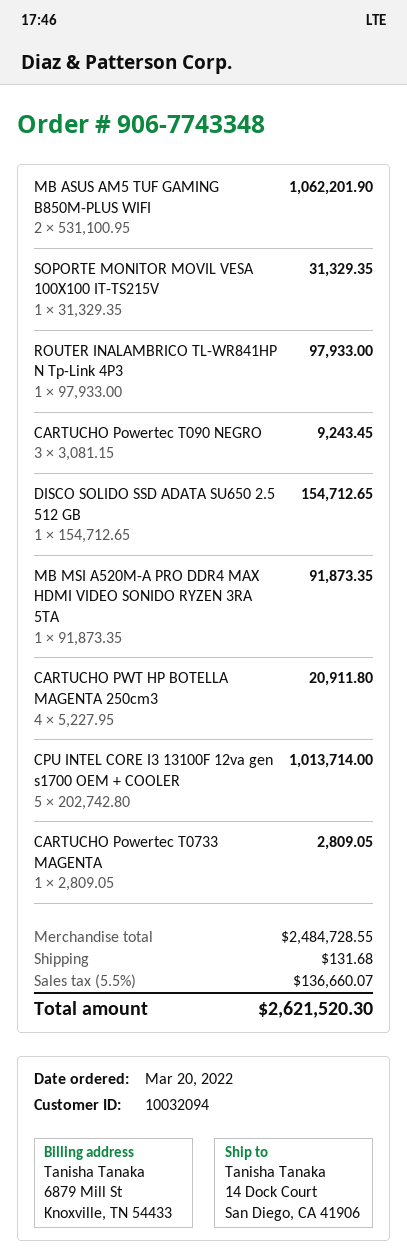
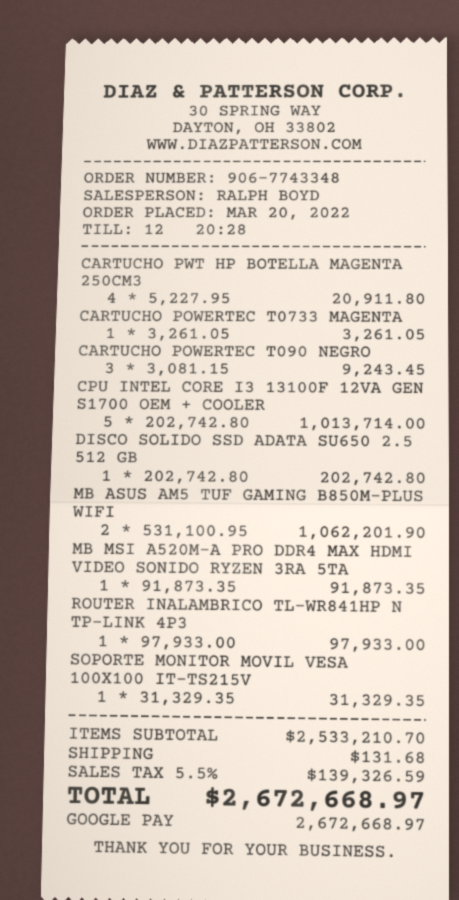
DISCO SOLIDO SSD ADATA SU650 2.5 512 GB: 1 x 154712.65 = 154712.65 -> 1 x 202742.80 = 202742.80
CARTUCHO Powertec T0733 MAGENTA: 1 x 2809.05 = 2809.05 -> 1 x 3261.05 = 3261.05
subtotal: 2484728.55 -> 2533210.70
tax: 5.5% = 136660.07 -> 5.5% = 139326.59
total: 2621520.30 -> 2672668.97

